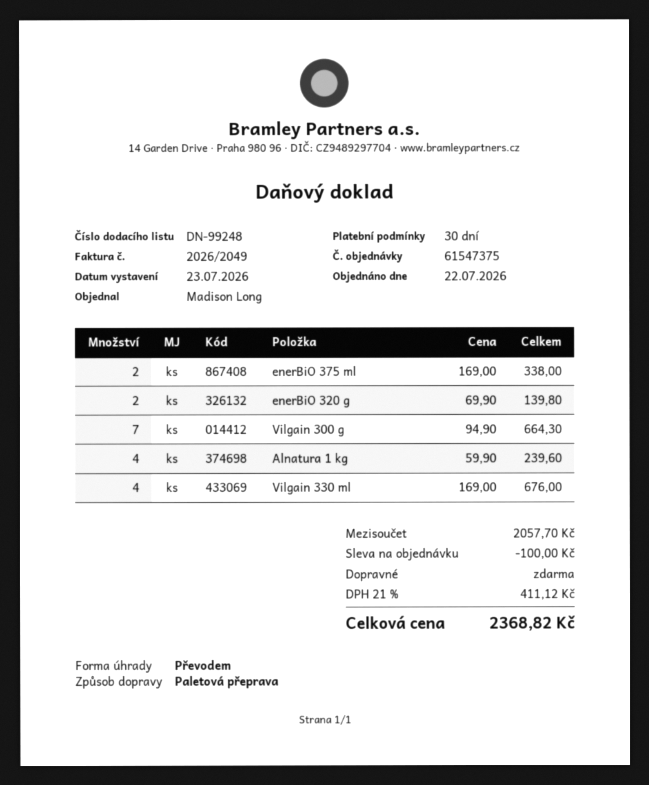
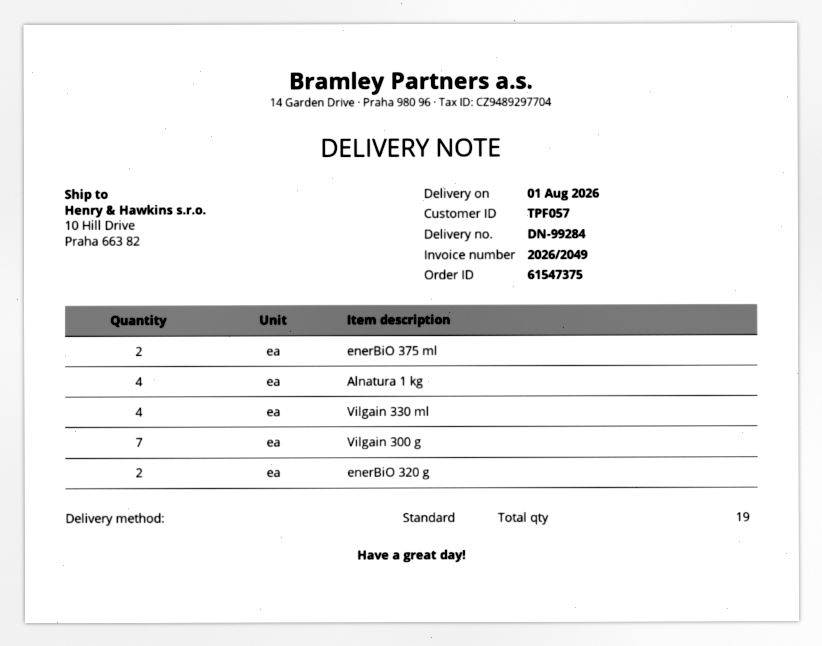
delivery note number: DN-99248 -> DN-99284
shipping method: pallet freight -> standard

